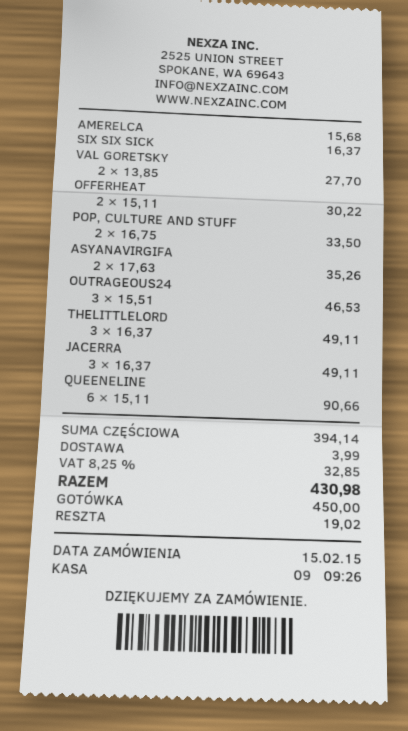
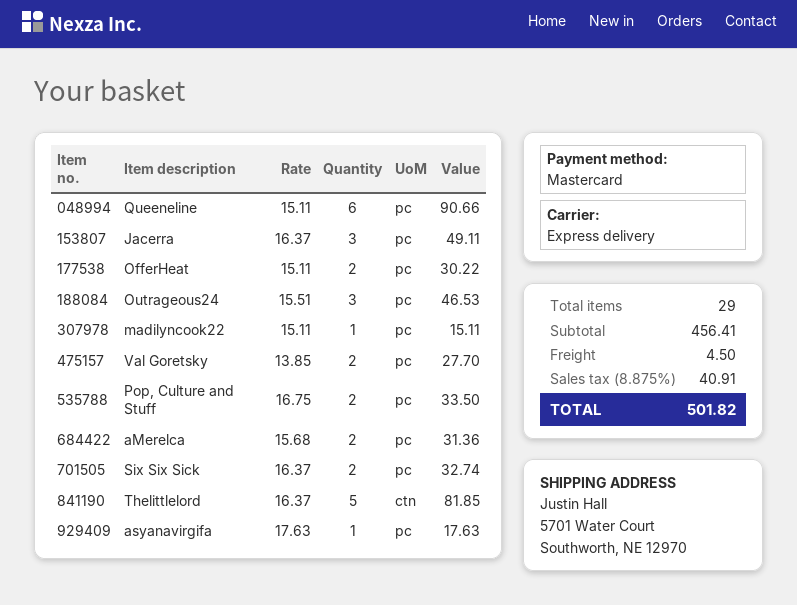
payment method: cash -> Mastercard
AMERELCA: 1 x 15.68 = 15.68 -> 2 x 15.68 = 31.36
SIX SIX SICK: 1 x 16.37 = 16.37 -> 2 x 16.37 = 32.74
ASYANAVIRGIFA: 2 x 17.63 = 35.26 -> 1 x 17.63 = 17.63
THELITTLELORD: 3 x 16.37 = 49.11 -> 5 x 16.37 = 81.85
madilyncook22: none -> 1 x 15.11 = 15.11
subtotal: 394.14 -> 456.41
shipping: 3.99 -> 4.50
tax: 8.25% = 32.85 -> 8.875% = 40.91
total: 430.98 -> 501.82

